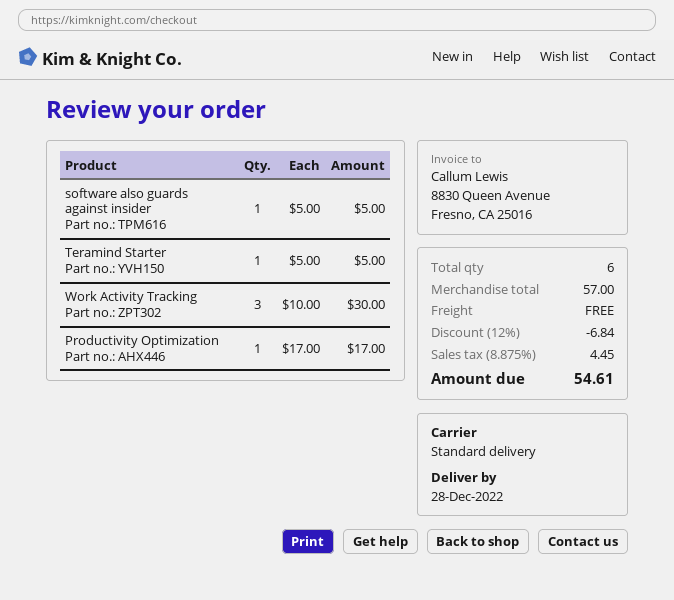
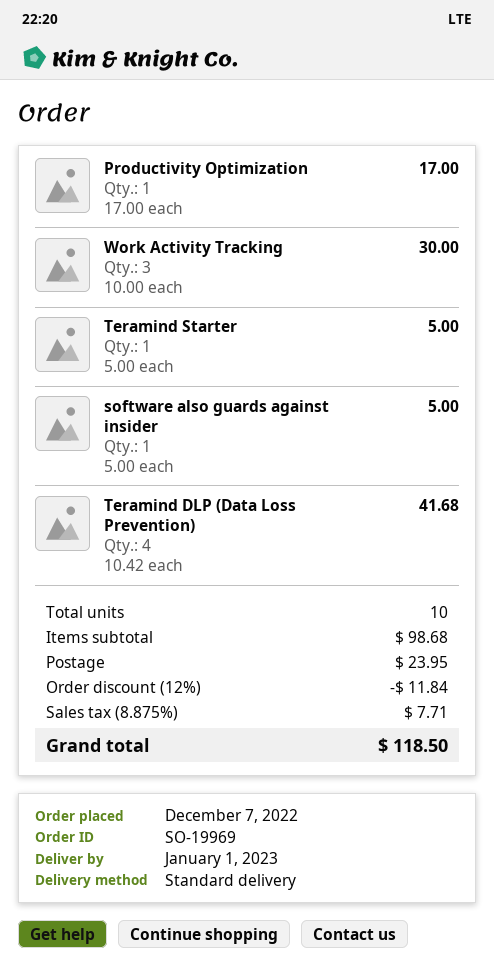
delivery date: 2022-12-28 -> 2023-01-01
Teramind DLP (Data Loss Prevention): none -> 4 x 10.42 = 41.68
total quantity: 6 -> 10
subtotal: 57.00 -> 98.68
discount: 12% = 6.84 -> 12% = 11.84
shipping: 0.00 -> 23.95
tax: 8.875% = 4.45 -> 8.875% = 7.71
total: 54.61 -> 118.50

